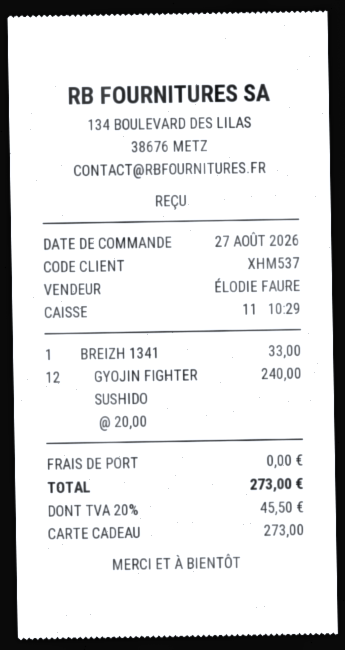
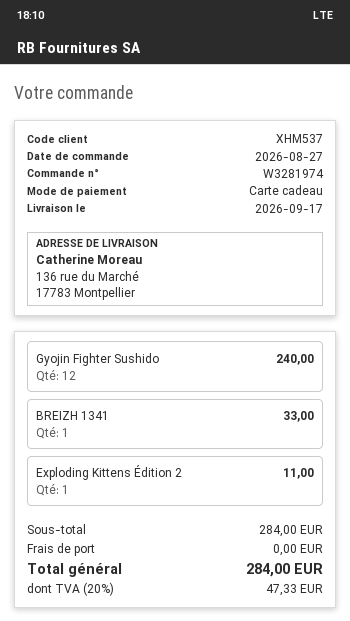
Exploding Kittens Édition 2: none -> 1 for 11.00
tax: 20% = 45.50 -> 20% = 47.33
total: 273.00 -> 284.00

